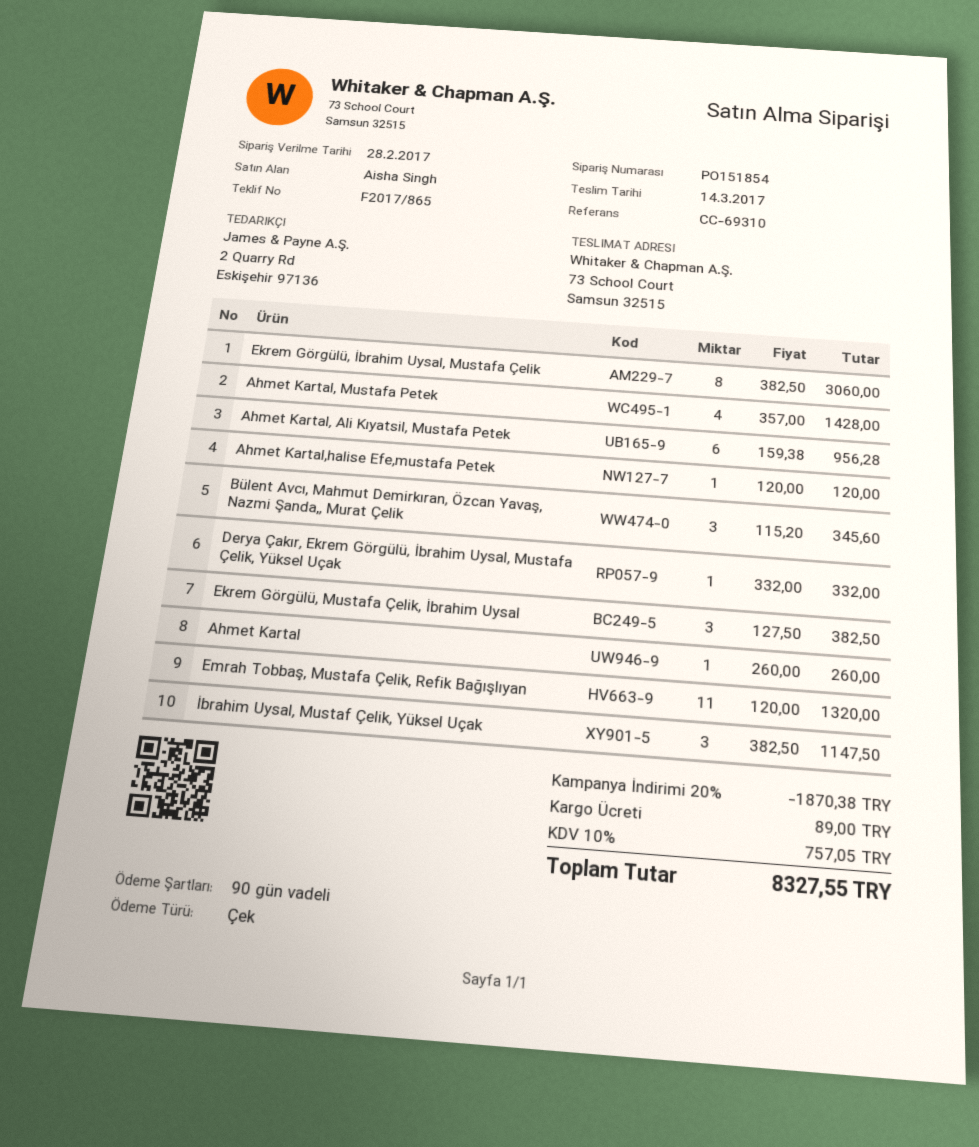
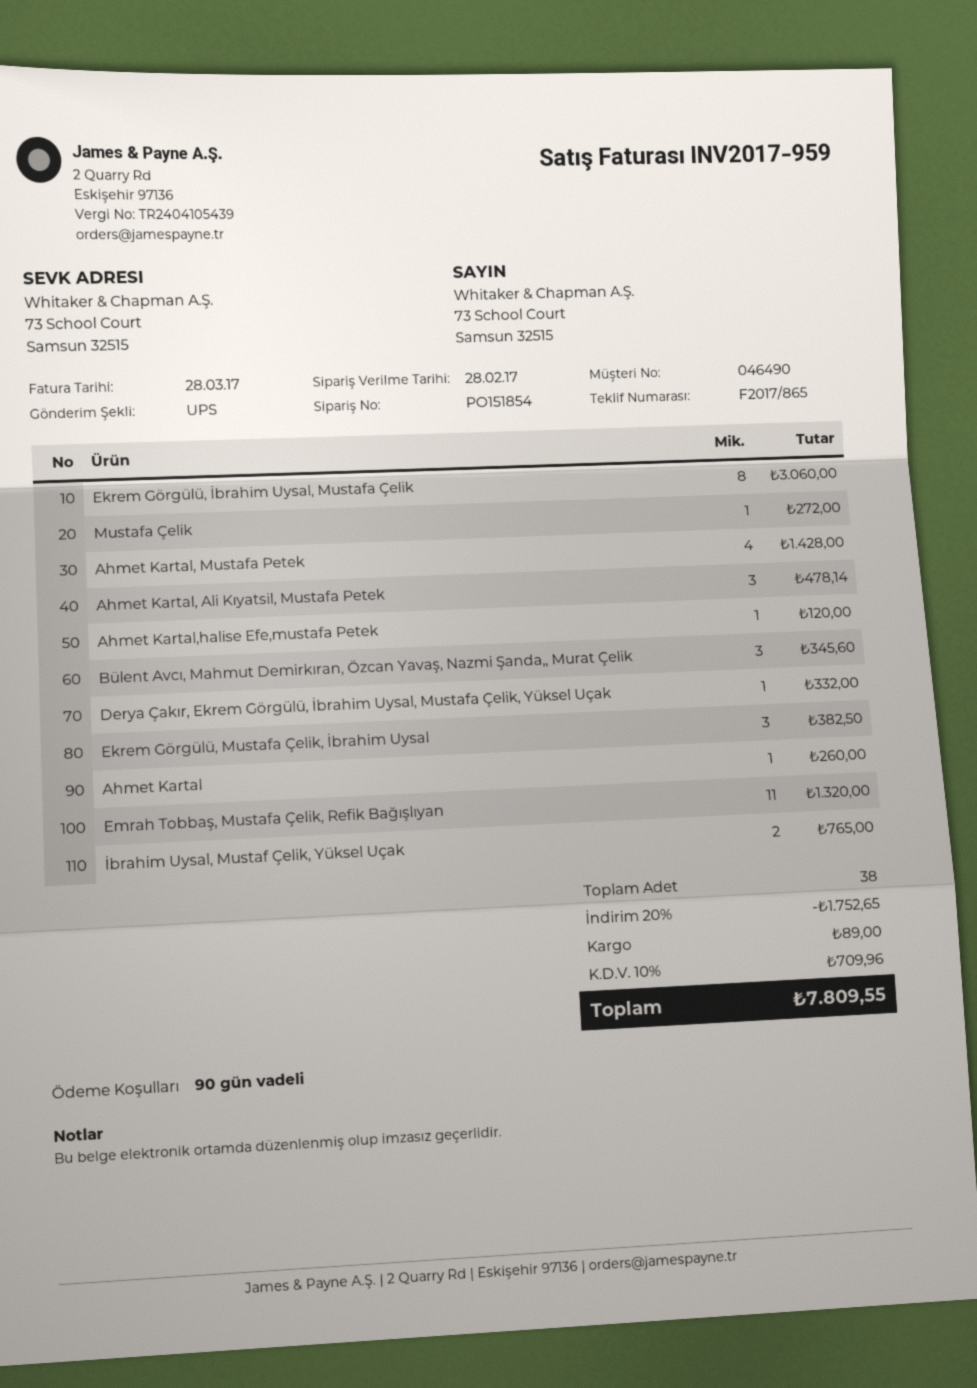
Ahmet Kartal, Ali Kıyatsil, Mustafa Petek: 6 for 956.28 -> 3 for 478.14
İbrahim Uysal, Mustaf Çelik, Yüksel Uçak: 3 for 1147.50 -> 2 for 765.00
Mustafa Çelik: none -> 1 for 272.00
discount: 20% = 1870.38 -> 20% = 1752.65
tax: 10% = 757.05 -> 10% = 709.96
total: 8327.55 -> 7809.55

